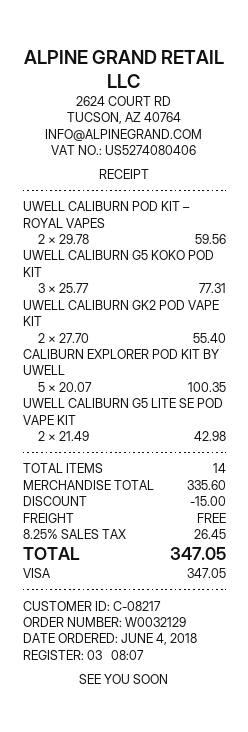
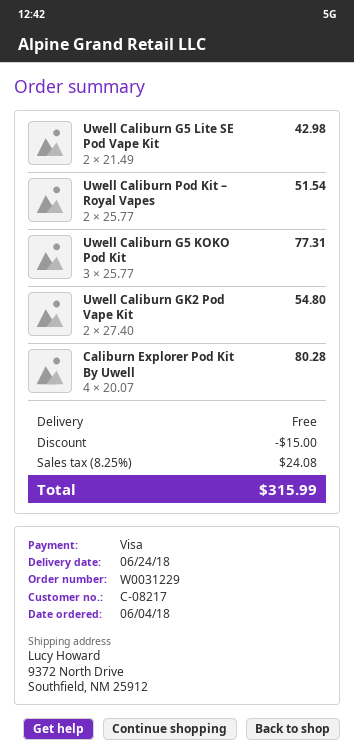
order number: W0032129 -> W0031229
UWELL CALIBURN POD KIT – ROYAL VAPES: 2 x 29.78 = 59.56 -> 2 x 25.77 = 51.54
UWELL CALIBURN GK2 POD VAPE KIT: 2 x 27.70 = 55.40 -> 2 x 27.40 = 54.80
CALIBURN EXPLORER POD KIT BY UWELL: 5 x 20.07 = 100.35 -> 4 x 20.07 = 80.28
tax: 8.25% = 26.45 -> 8.25% = 24.08
total: 347.05 -> 315.99

